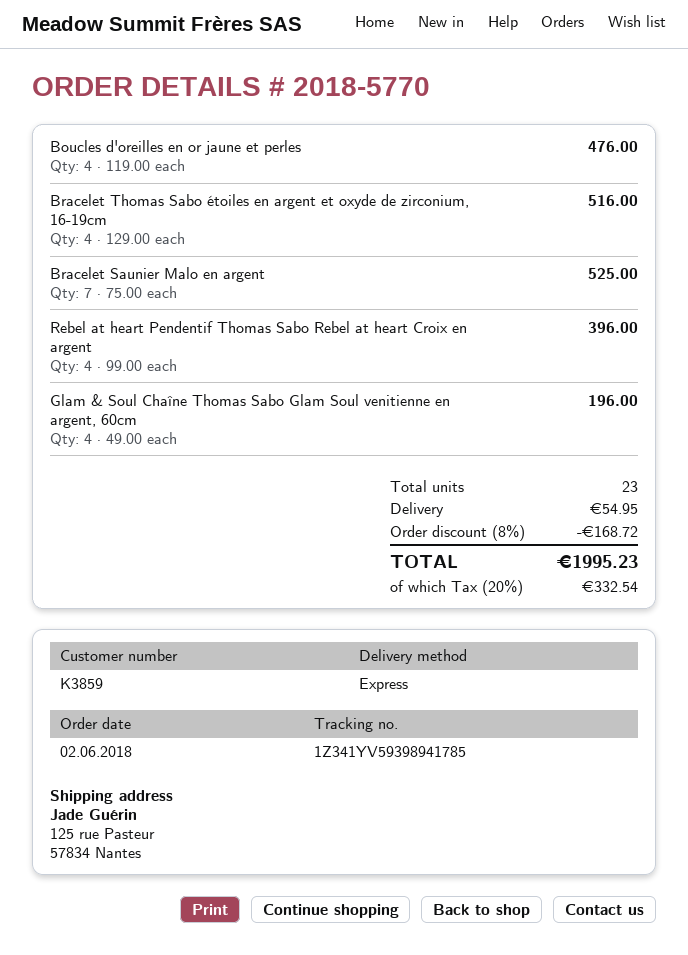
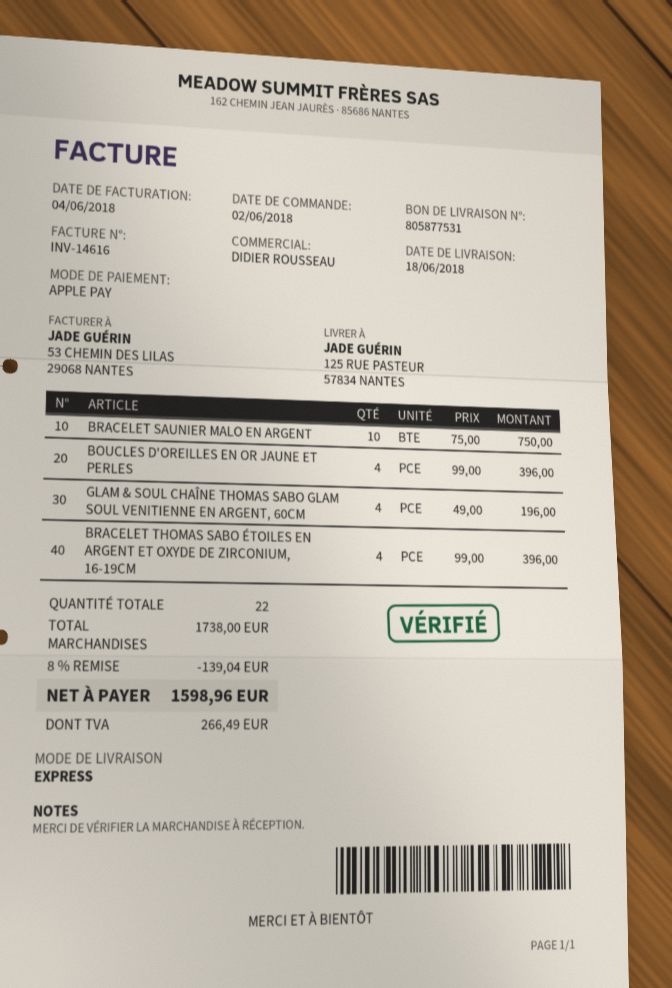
Boucles d'oreilles en or jaune et perles: 4 x 119.00 = 476.00 -> 4 x 99.00 = 396.00
Bracelet Thomas Sabo étoiles en argent et oxyde de zirconium, 16-19cm: 4 x 129.00 = 516.00 -> 4 x 99.00 = 396.00
Bracelet Saunier Malo en argent: 7 x 75.00 = 525.00 -> 10 x 75.00 = 750.00
Rebel at heart Pendentif Thomas Sabo Rebel at heart Croix en argent: 4 x 99.00 = 396.00 -> none
total quantity: 23 -> 22
discount: 8% = 168.72 -> 8% = 139.04
shipping: 54.95 -> none
tax: 332.54 -> 266.49
total: 1995.23 -> 1598.96

